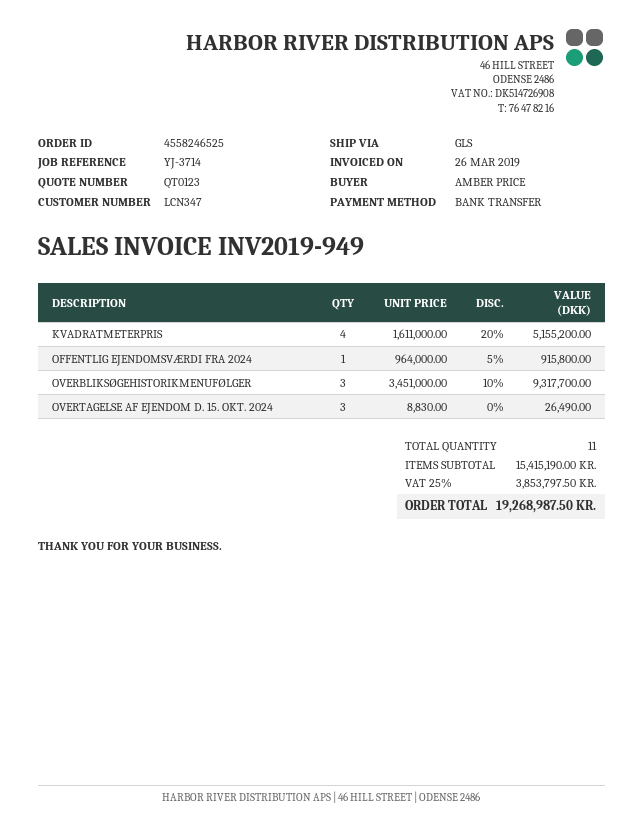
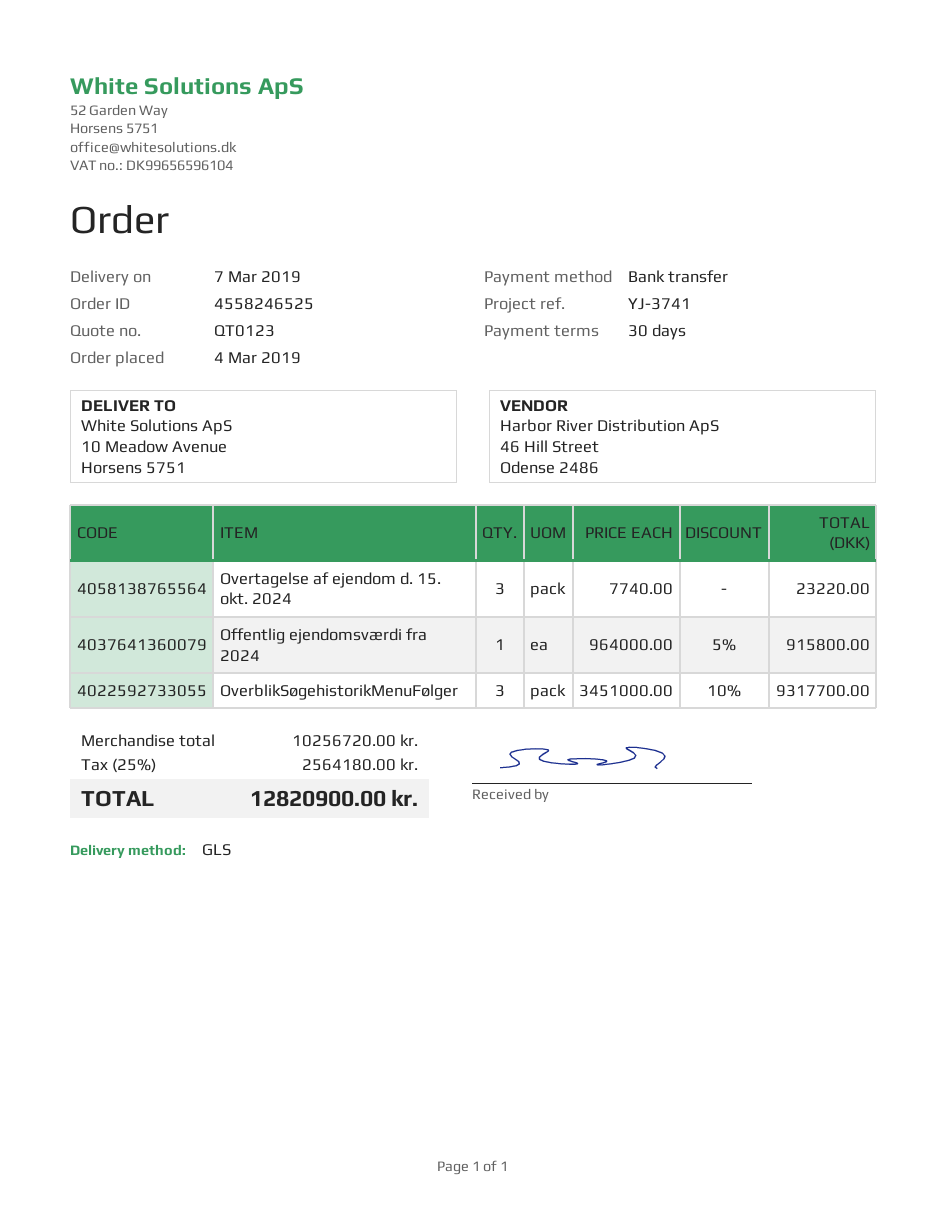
reference: YJ-3714 -> YJ-3741
KVADRATMETERPRIS: 4 x 1611000.00 - 20% = 5155200.00 -> none
OVERTAGELSE AF EJENDOM D. 15. OKT. 2024: 3 x 8830.00 = 26490.00 -> 3 x 7740.00 = 23220.00
subtotal: 15415190.00 -> 10256720.00
tax: 25% = 3853797.50 -> 25% = 2564180.00
total: 19268987.50 -> 12820900.00

